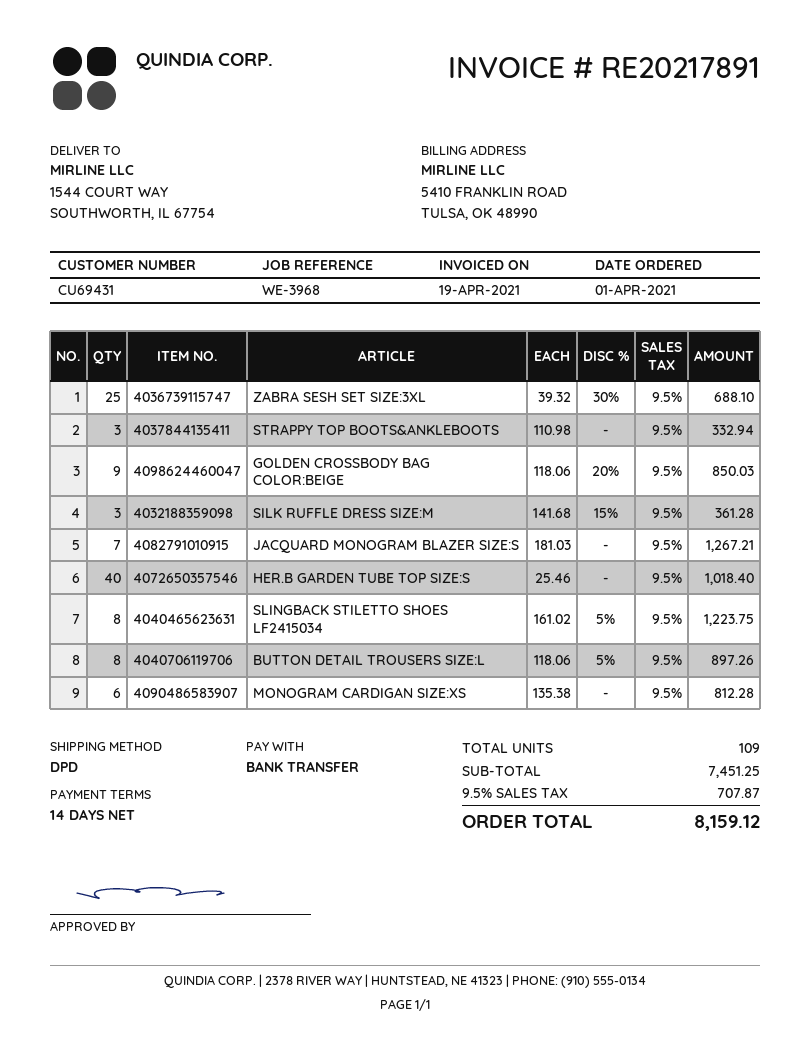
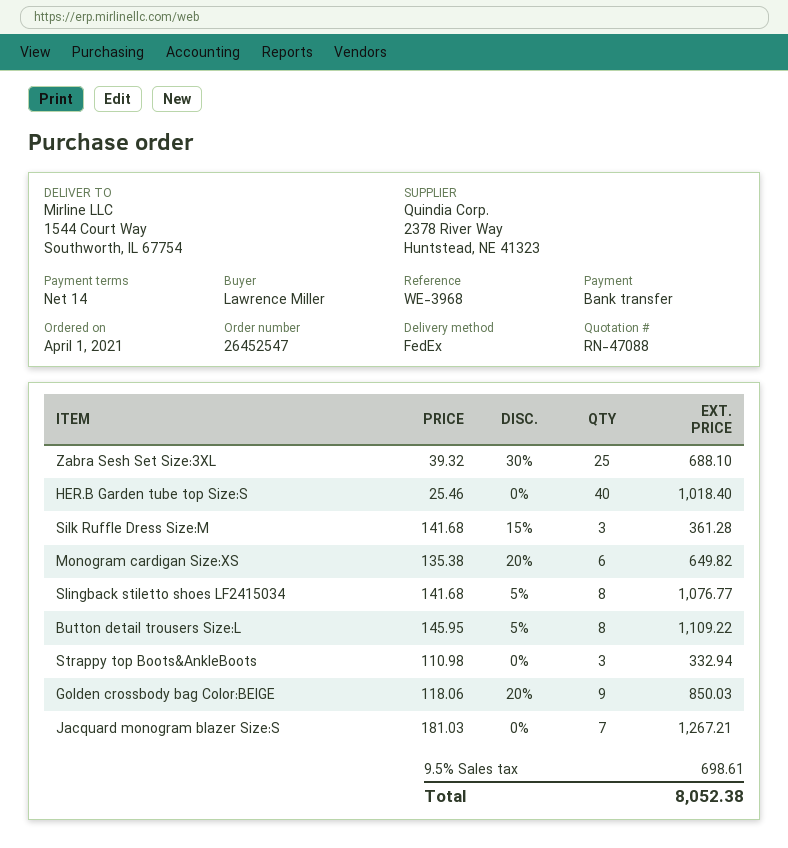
shipping method: DPD -> FedEx
SLINGBACK STILETTO SHOES LF2415034: 8 x 161.02 - 5% = 1223.75 -> 8 x 141.68 - 5% = 1076.77
BUTTON DETAIL TROUSERS SIZE:L: 8 x 118.06 - 5% = 897.26 -> 8 x 145.95 - 5% = 1109.22
MONOGRAM CARDIGAN SIZE:XS: 6 x 135.38 = 812.28 -> 6 x 135.38 - 20% = 649.82
tax: 9.5% = 707.87 -> 9.5% = 698.61
total: 8159.12 -> 8052.38

